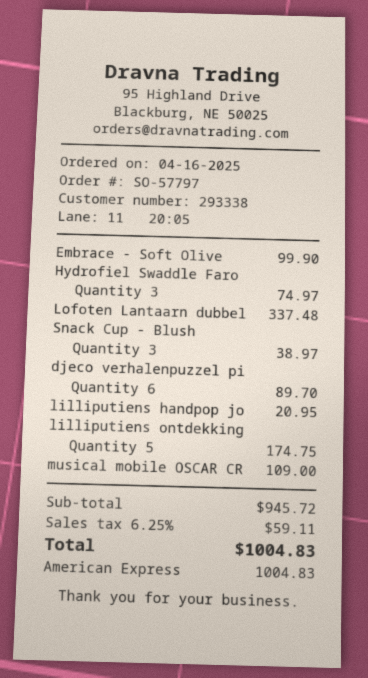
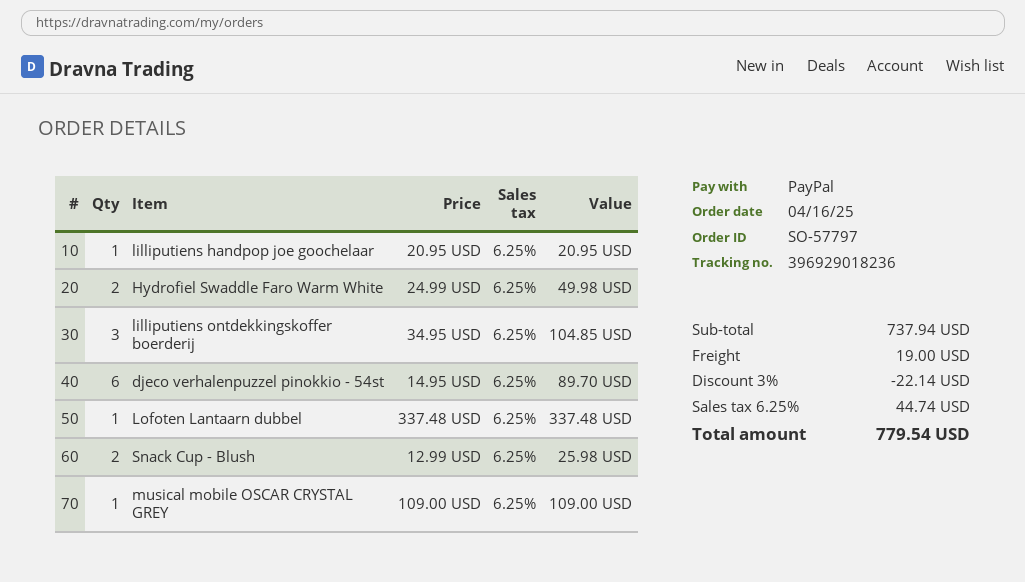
payment method: American Express -> PayPal
Embrace - Soft Olive: 1 for 99.90 -> none
Hydrofiel Swaddle Faro: 3 for 74.97 -> 2 for 49.98
Snack Cup - Blush: 3 for 38.97 -> 2 for 25.98
lilliputiens ontdekking: 5 for 174.75 -> 3 for 104.85
subtotal: 945.72 -> 737.94
discount: none -> 3% = 22.14
shipping: none -> 19.00
tax: 6.25% = 59.11 -> 6.25% = 44.74
total: 1004.83 -> 779.54

